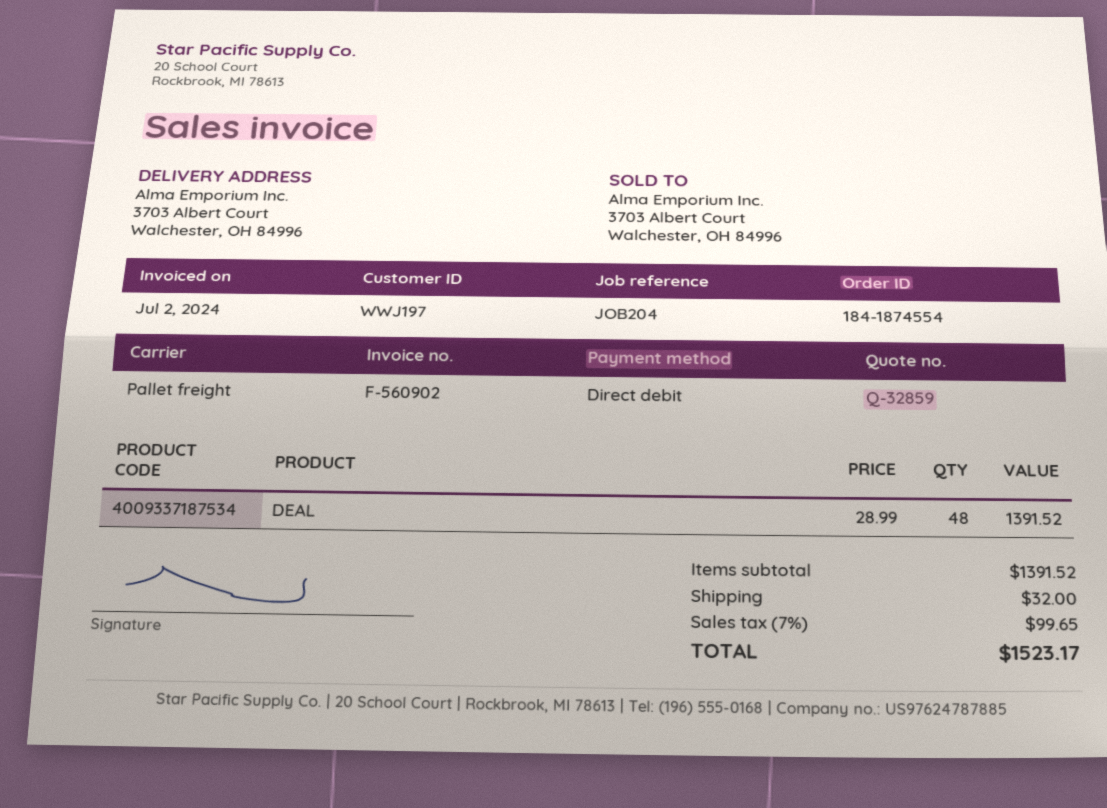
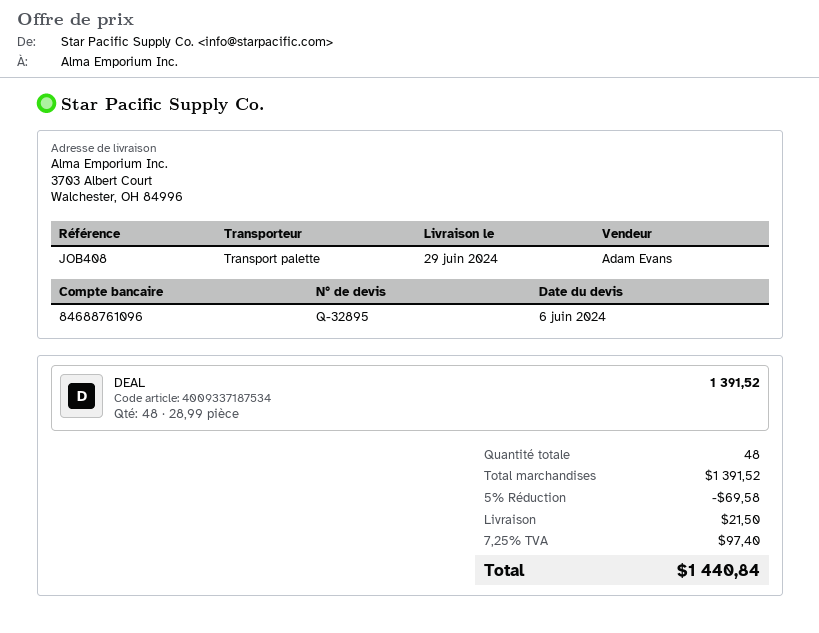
quote number: Q-32859 -> Q-32895
reference: JOB204 -> JOB408
discount: none -> 5% = 69.58
shipping: 32.00 -> 21.50
tax: 7% = 99.65 -> 7.25% = 97.40
total: 1523.17 -> 1440.84

